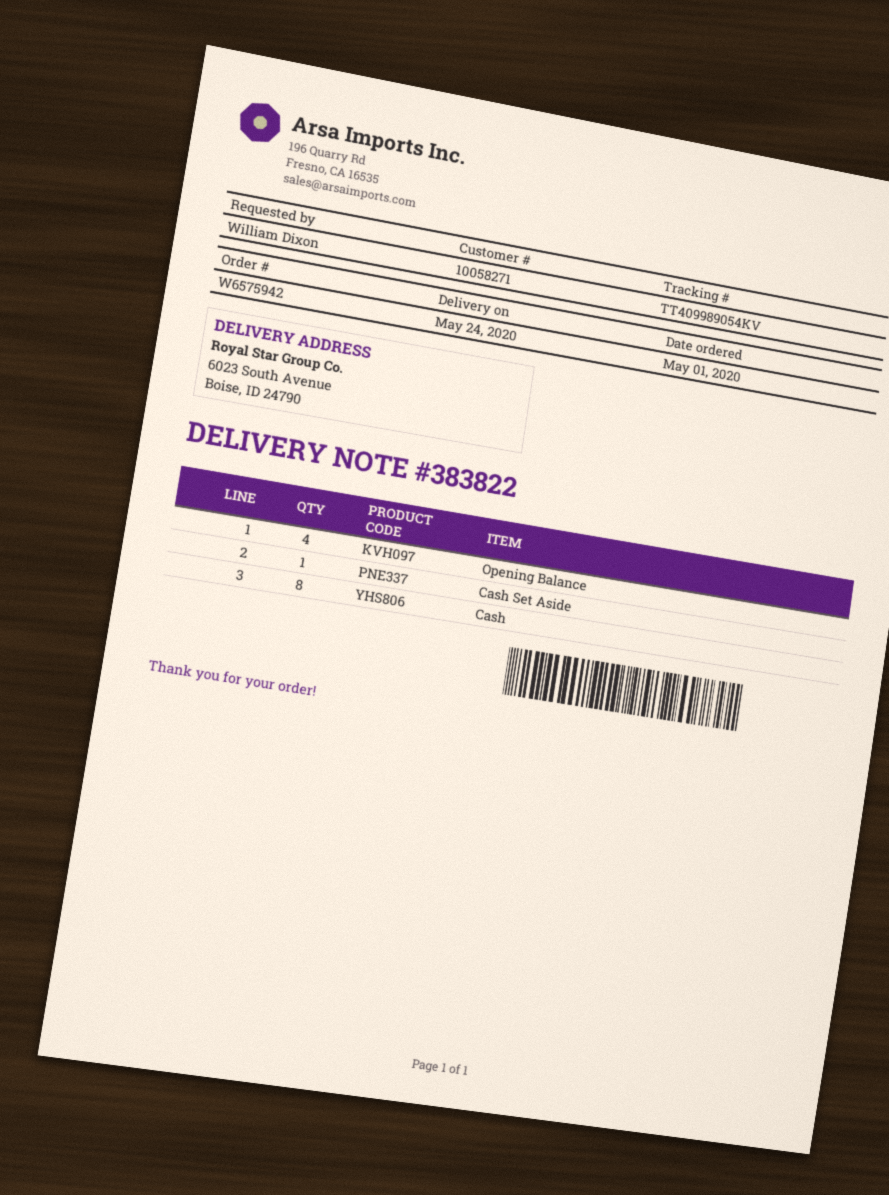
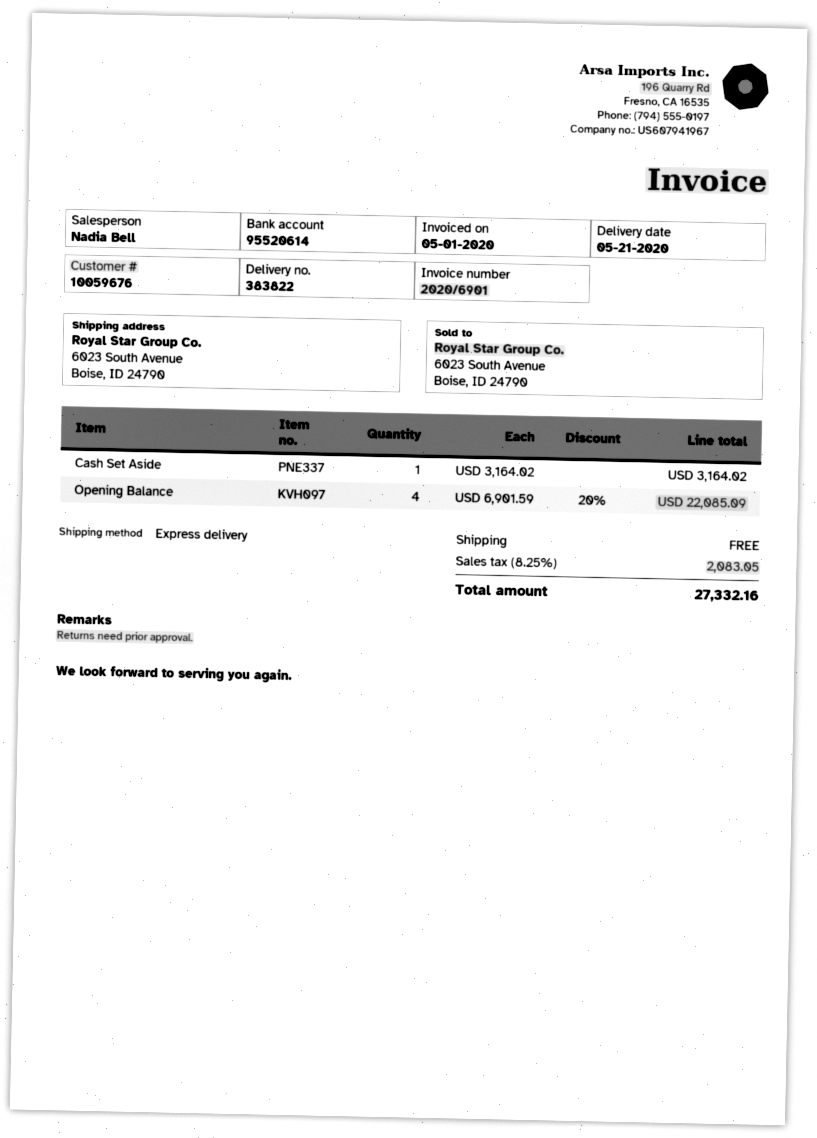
delivery date: 2020-05-24 -> 2020-05-21
customer number: 10058271 -> 10059676
Cash: 8 -> none

